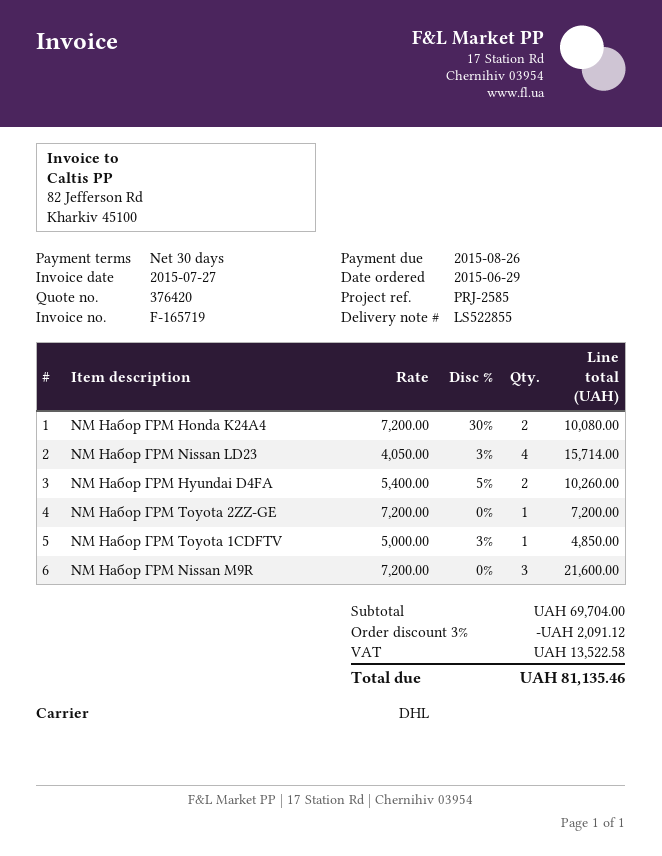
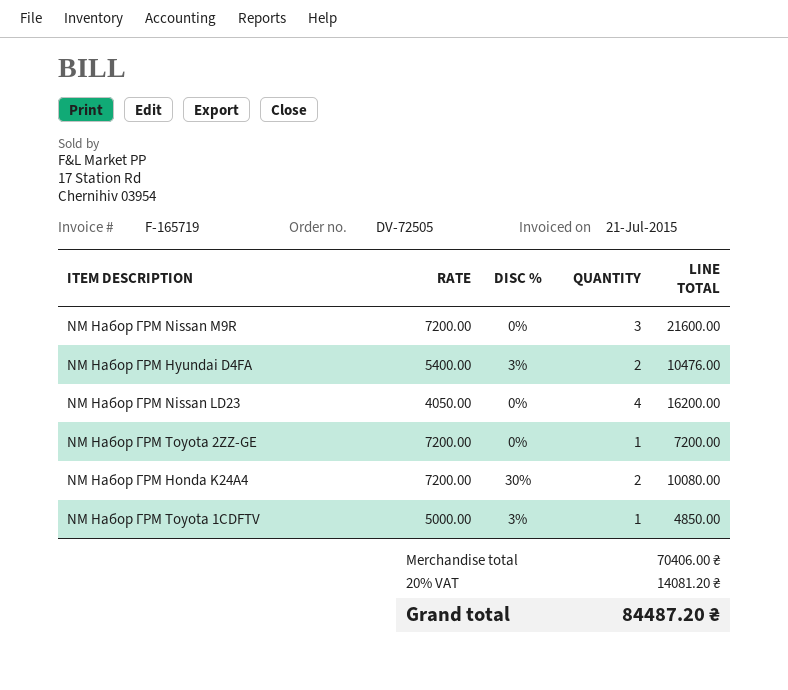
invoice date: 2015-07-27 -> 2015-07-21
NM Набор ГРМ Nissan LD23: 4 x 4050.00 - 3% = 15714.00 -> 4 x 4050.00 = 16200.00
NM Набор ГРМ Hyundai D4FA: 2 x 5400.00 - 5% = 10260.00 -> 2 x 5400.00 - 3% = 10476.00
subtotal: 69704.00 -> 70406.00
discount: 3% = 2091.12 -> none
tax: 13522.58 -> 14081.20
total: 81135.46 -> 84487.20

